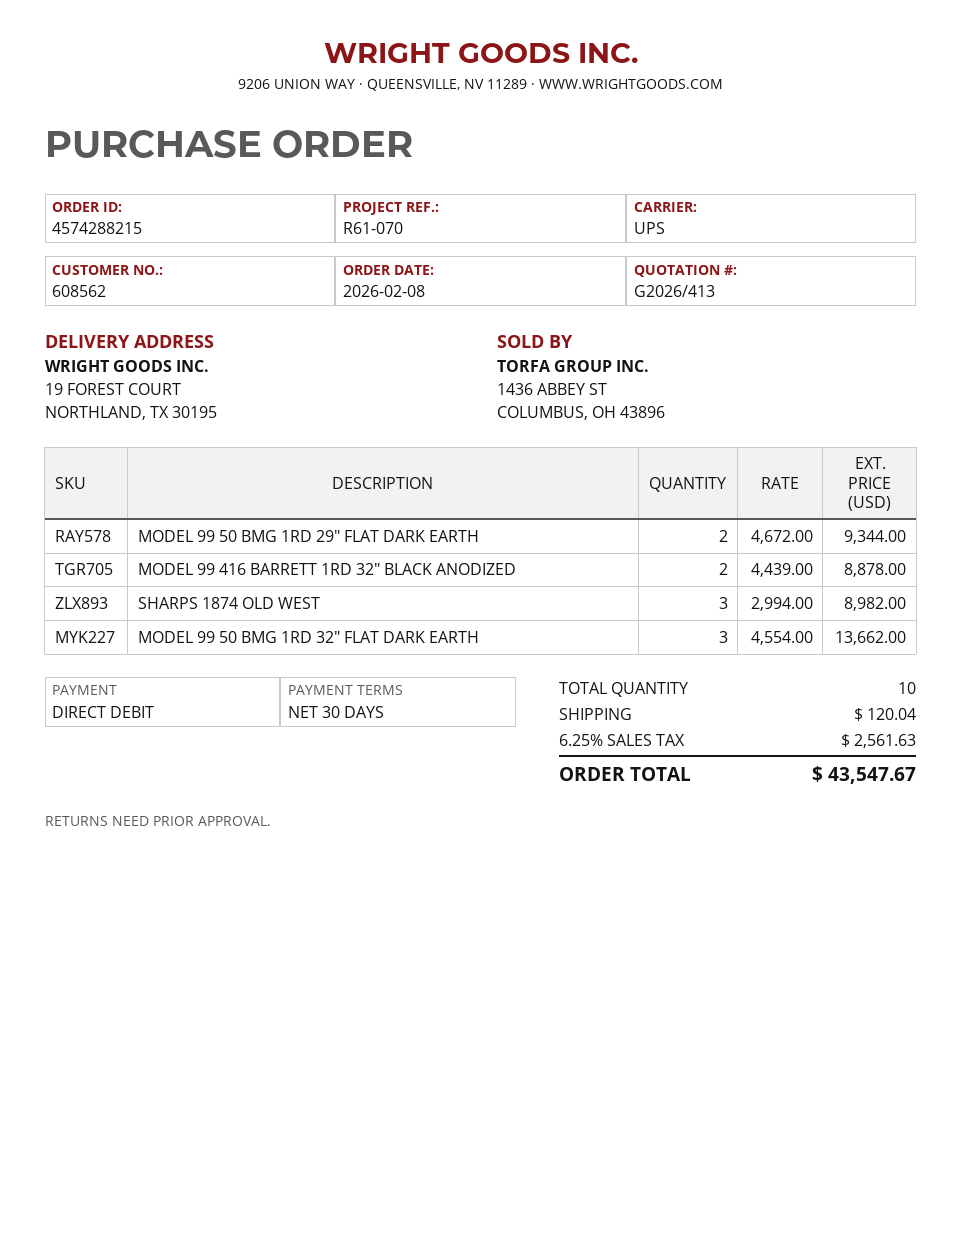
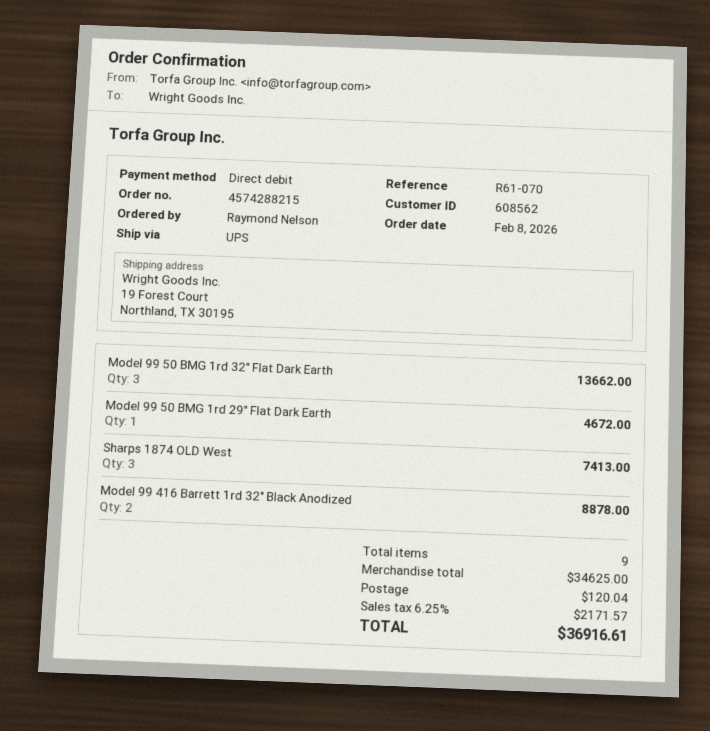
MODEL 99 50 BMG 1RD 29" FLAT DARK EARTH: 2 for 9344.00 -> 1 for 4672.00
SHARPS 1874 OLD WEST: 3 for 8982.00 -> 3 for 7413.00
total quantity: 10 -> 9
tax: 6.25% = 2561.63 -> 6.25% = 2171.57
total: 43547.67 -> 36916.61

